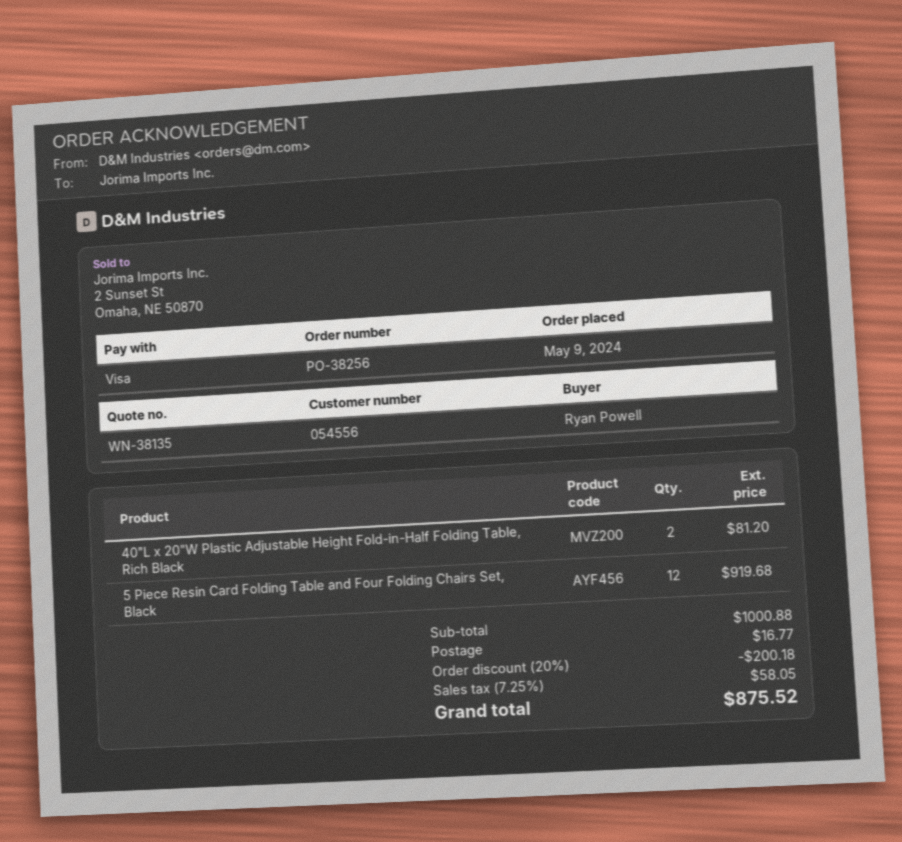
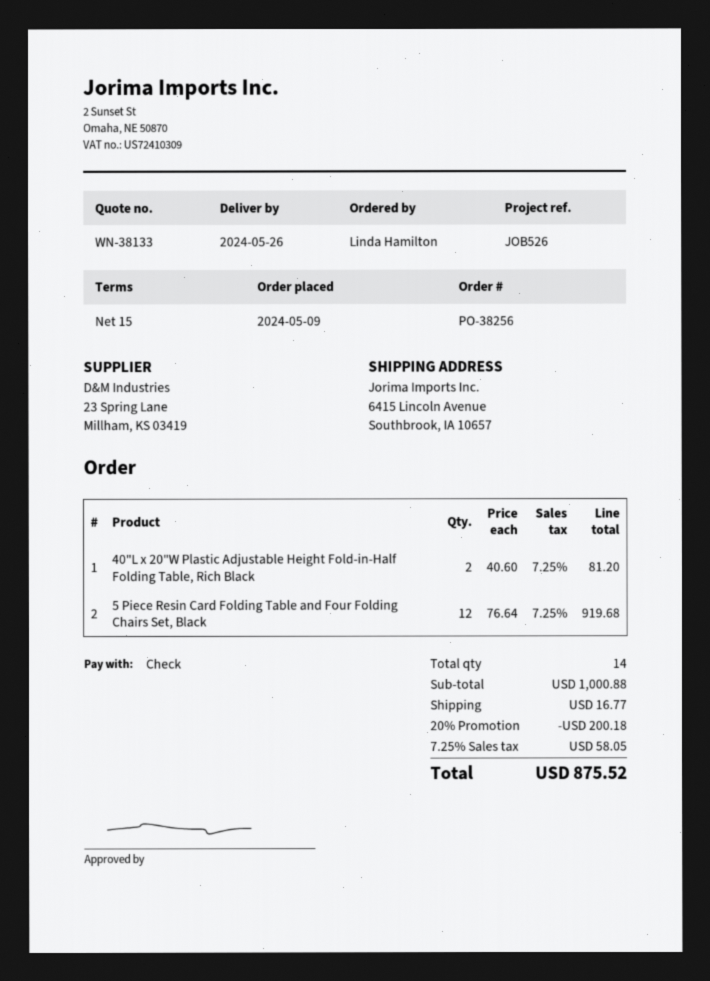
quote number: WN-38135 -> WN-38133
ordered by: Ryan Powell -> Linda Hamilton
payment method: Visa -> cheque

